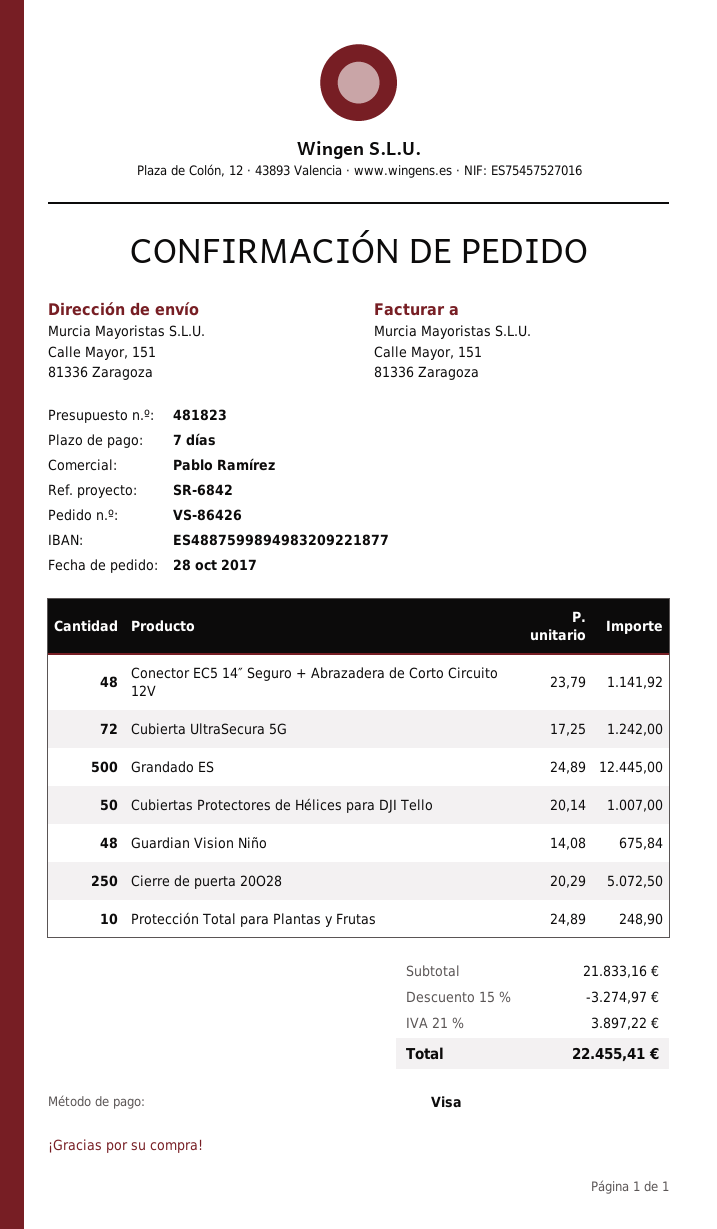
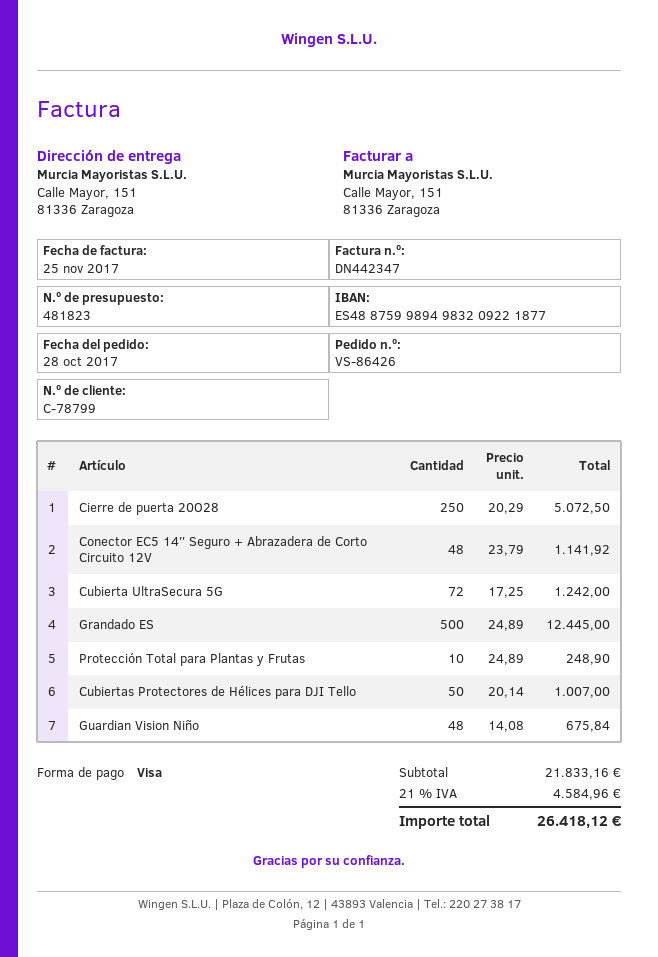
discount: 15% = 3274.97 -> none
tax: 21% = 3897.22 -> 21% = 4584.96
total: 22455.41 -> 26418.12

